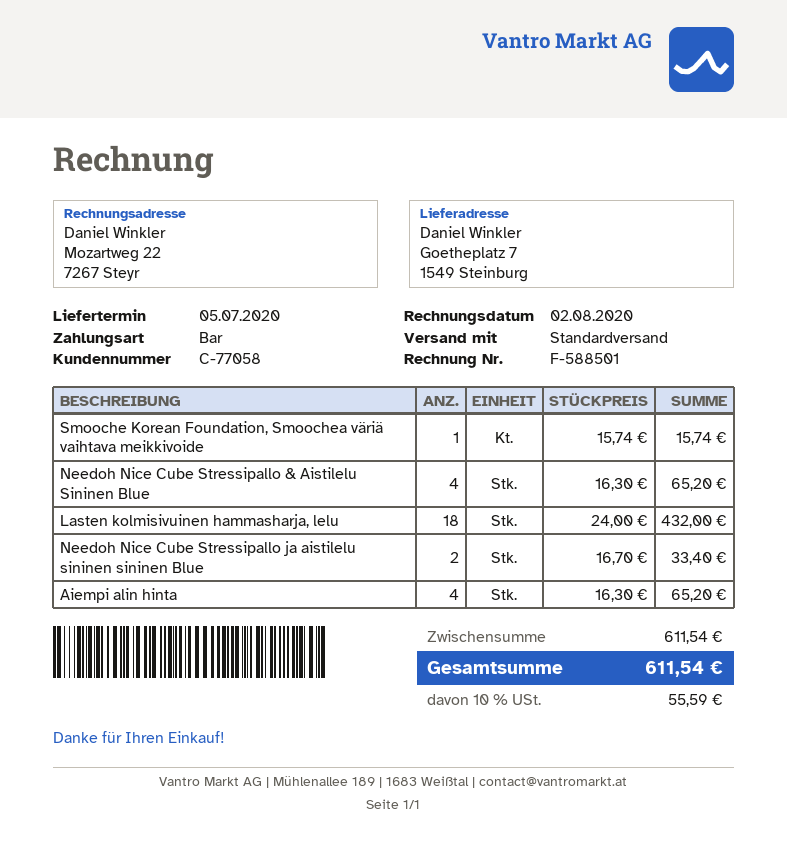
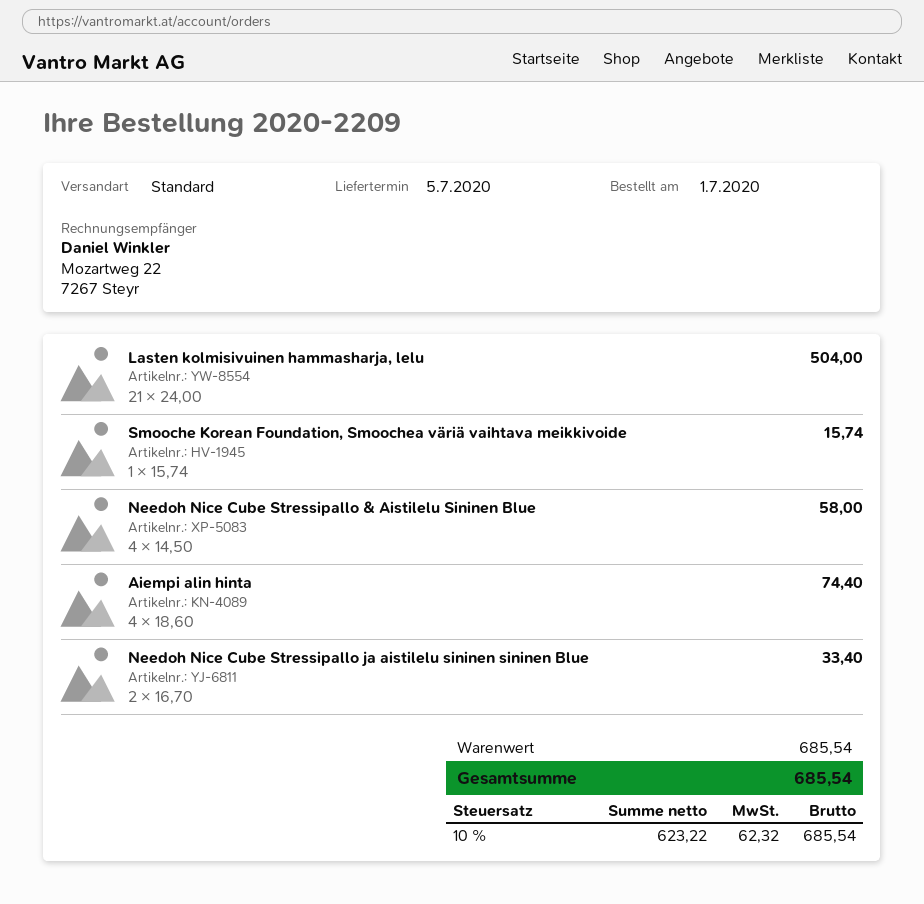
Needoh Nice Cube Stressipallo & Aistilelu Sininen Blue: 4 x 16.30 = 65.20 -> 4 x 14.50 = 58.00
Lasten kolmisivuinen hammasharja, lelu: 18 x 24.00 = 432.00 -> 21 x 24.00 = 504.00
Aiempi alin hinta: 4 x 16.30 = 65.20 -> 4 x 18.60 = 74.40
subtotal: 611.54 -> 685.54
tax: 10% = 55.59 -> 10% = 62.32
total: 611.54 -> 685.54

